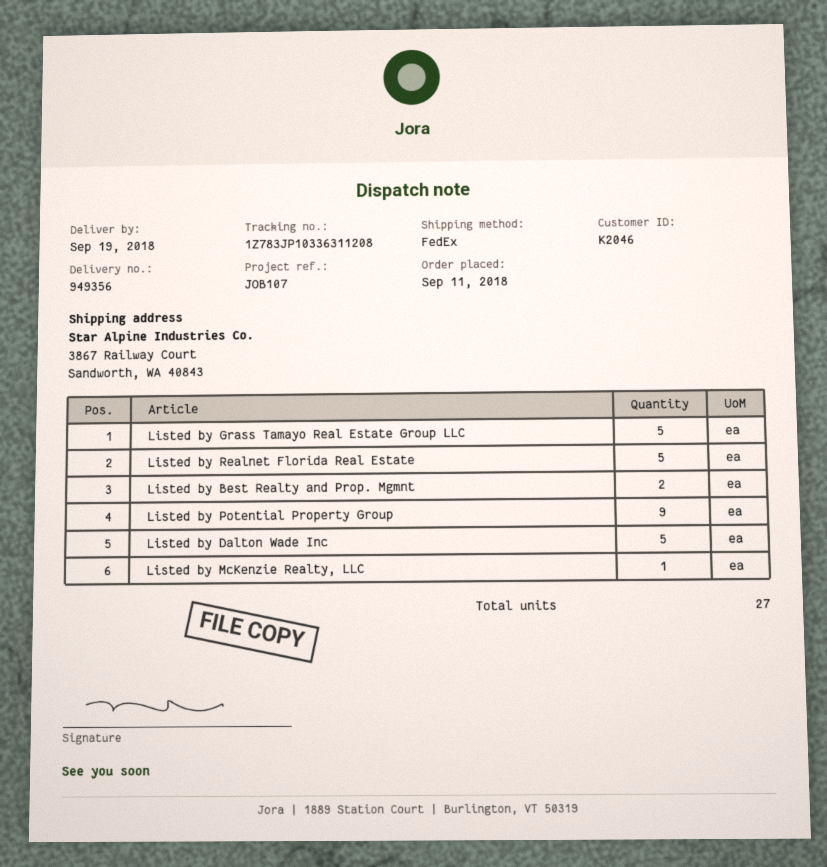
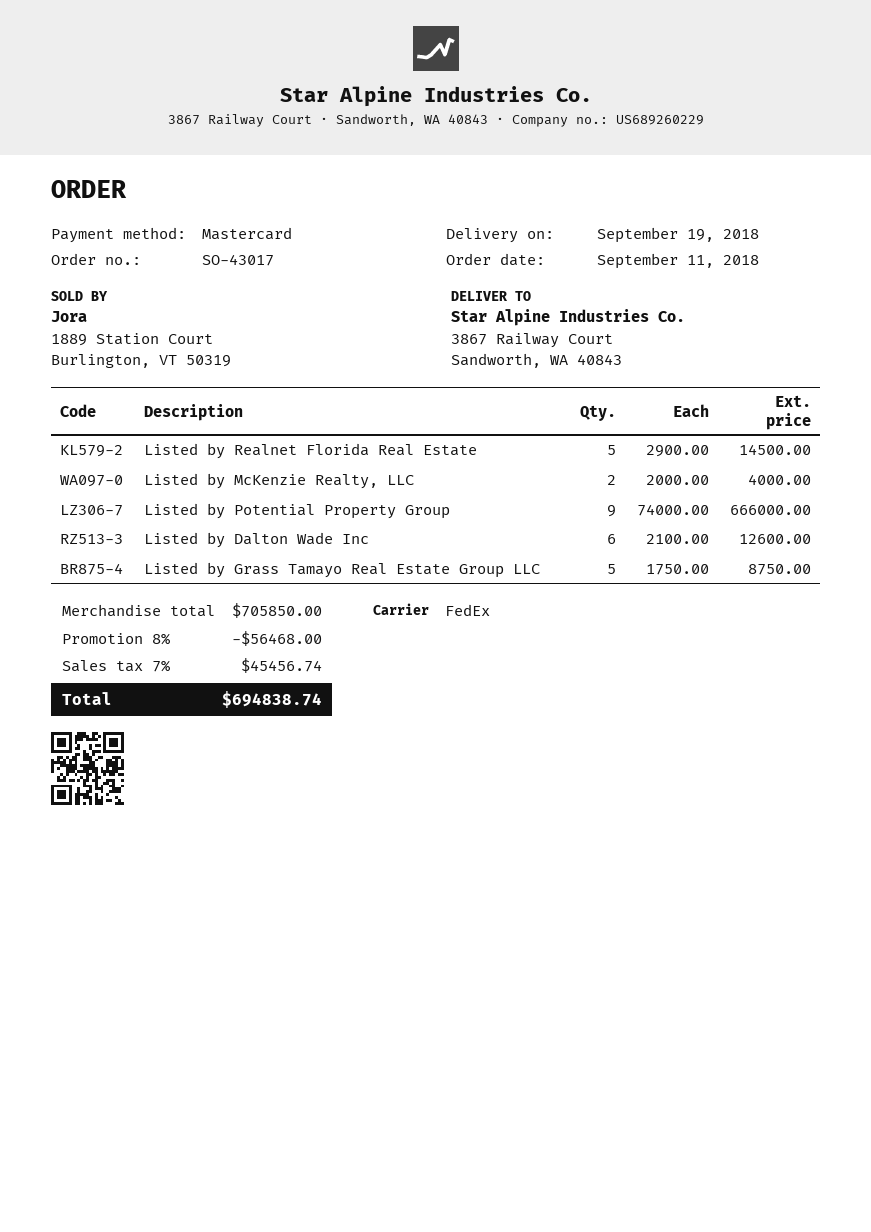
Listed by Best Realty and Prop. Mgmnt: 2 -> none
Listed by Dalton Wade Inc: 5 -> 6
Listed by McKenzie Realty, LLC: 1 -> 2

